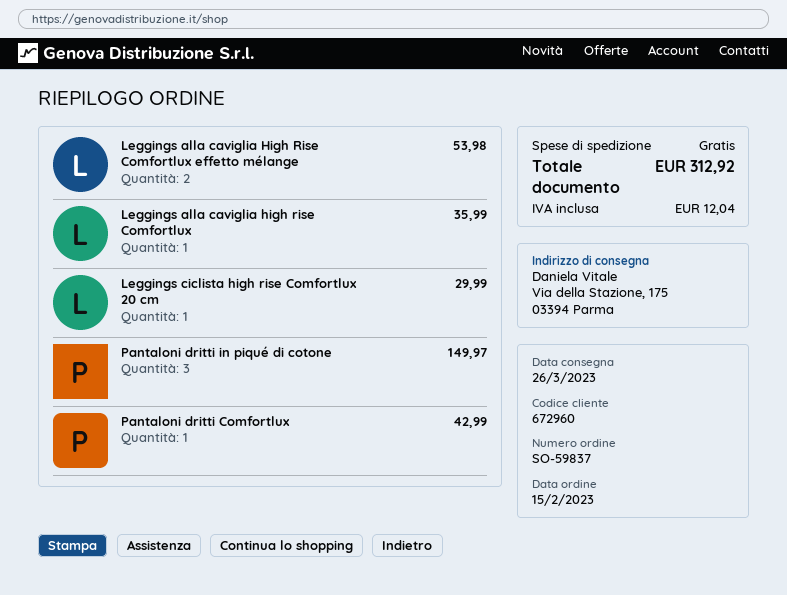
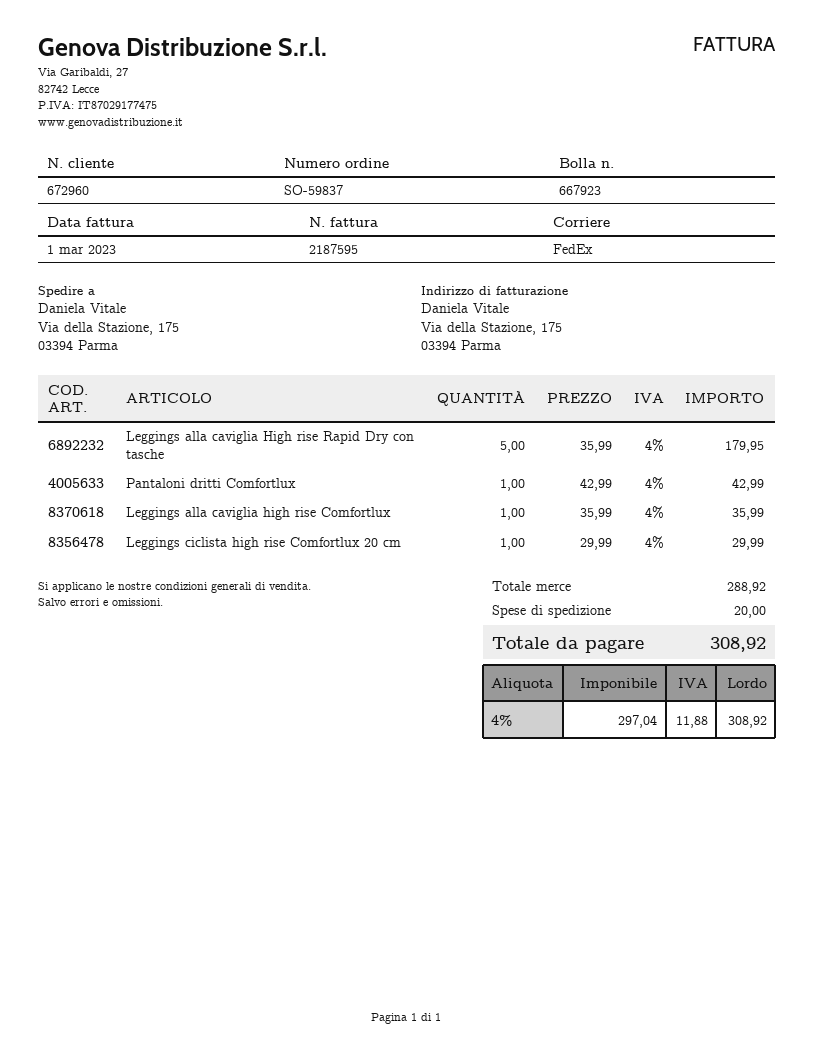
Leggings alla caviglia High Rise Comfortlux effetto mélange: 2 for 53.98 -> none
Pantaloni dritti in piqué di cotone: 3 for 149.97 -> none
Leggings alla caviglia High rise Rapid Dry con tasche: none -> 5 for 179.95
shipping: 0.00 -> 20.00
tax: 12.04 -> 11.88
total: 312.92 -> 308.92

